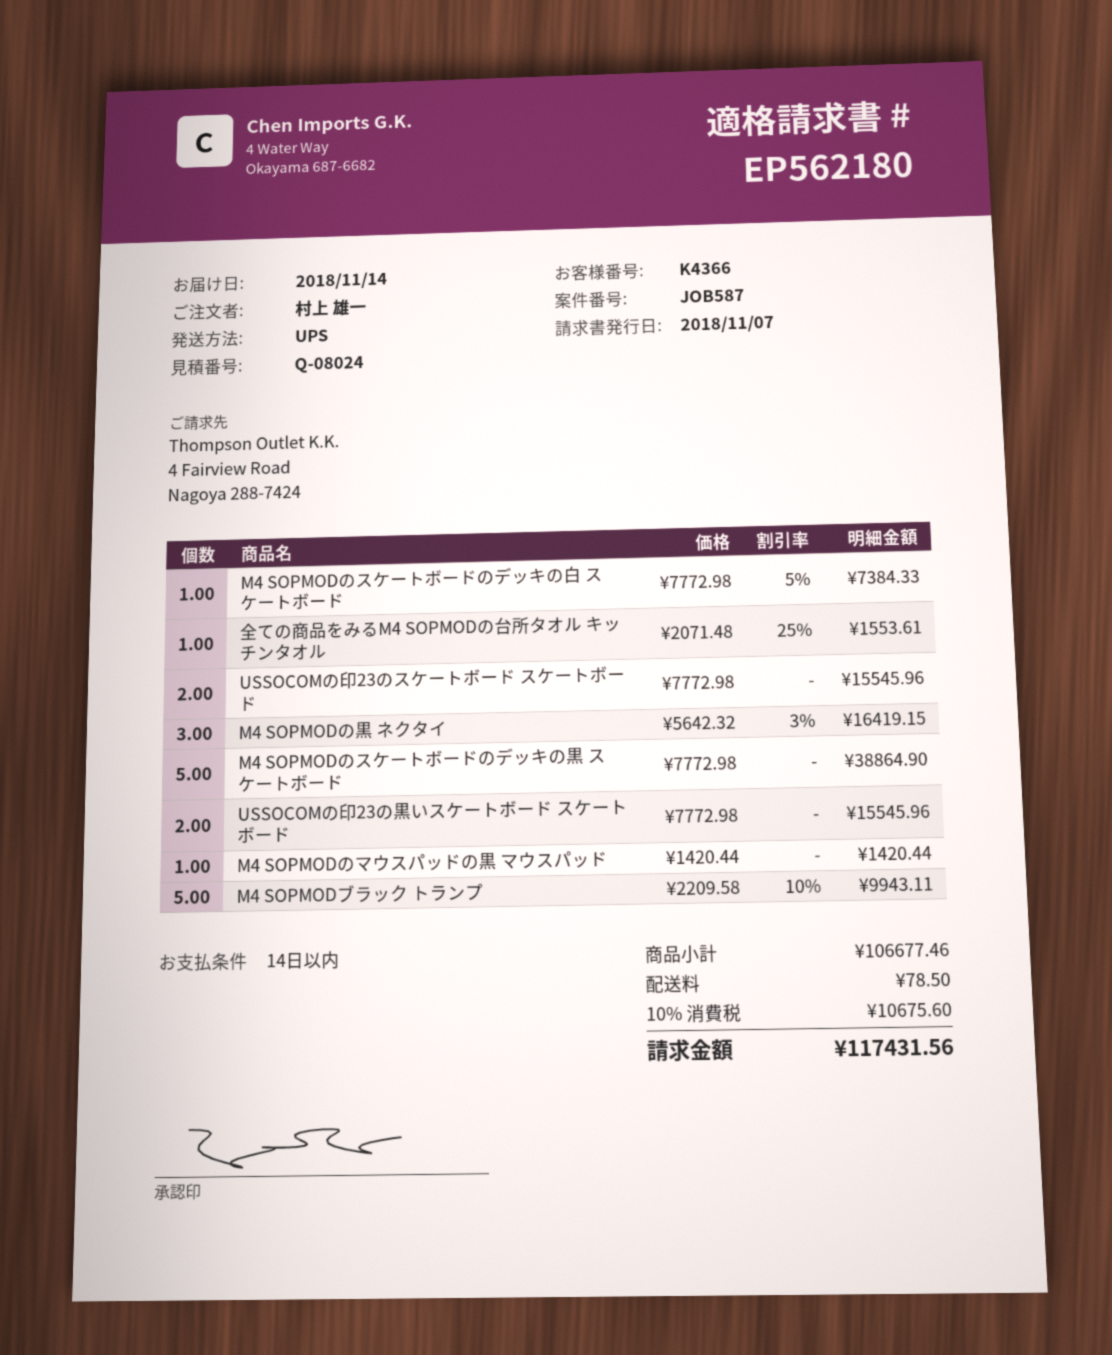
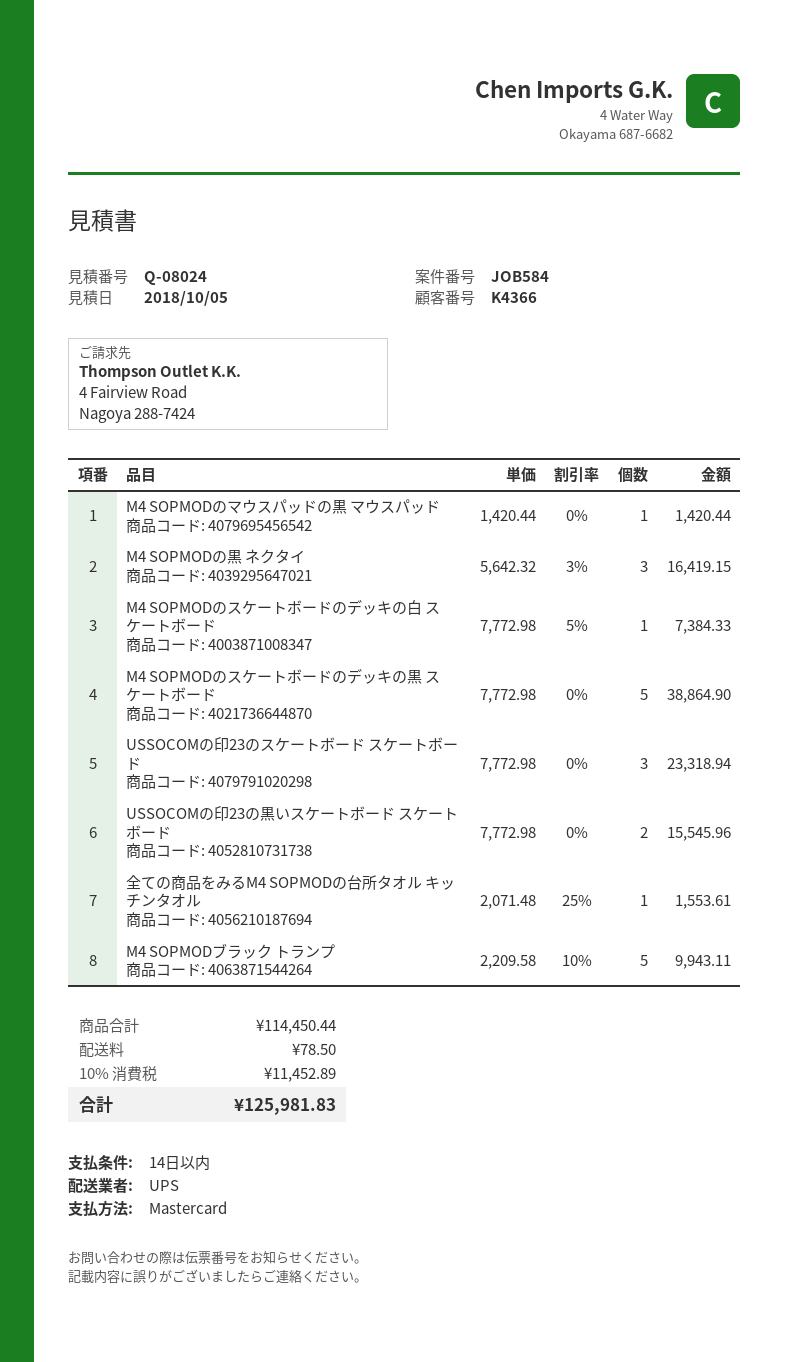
reference: JOB587 -> JOB584
USSOCOMの印23のスケートボード スケートボード: 2 x 7772.98 = 15545.96 -> 3 x 7772.98 = 23318.94
subtotal: 106677.46 -> 114450.44
tax: 10% = 10675.60 -> 10% = 11452.89
total: 117431.56 -> 125981.83

